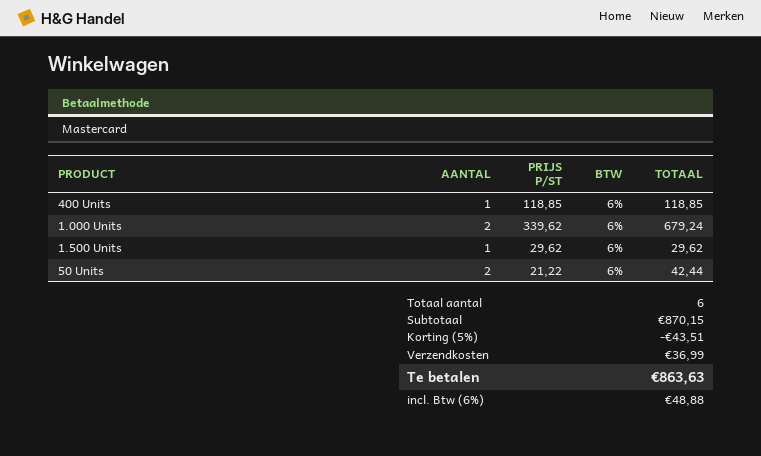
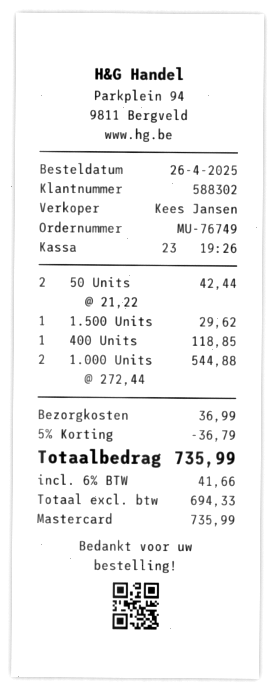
1.000 Units: 2 x 339.62 = 679.24 -> 2 x 272.44 = 544.88
discount: 5% = 43.51 -> 5% = 36.79
tax: 6% = 48.88 -> 6% = 41.66
total: 863.63 -> 735.99

